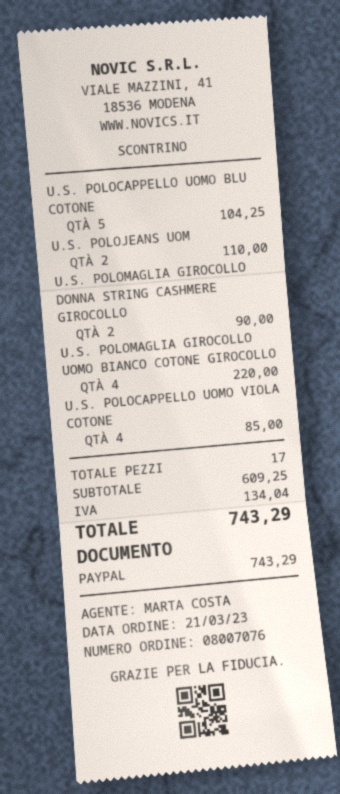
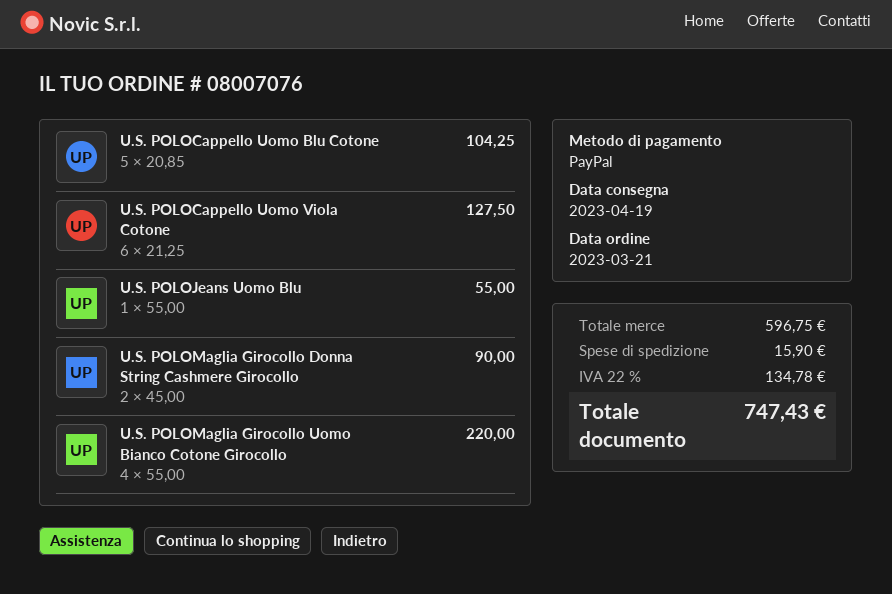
U.S. POLOJEANS UOM: 2 for 110.00 -> 1 for 55.00
U.S. POLOCAPPELLO UOMO VIOLA COTONE: 4 for 85.00 -> 6 for 127.50
subtotal: 609.25 -> 596.75
shipping: none -> 15.90
tax: 134.04 -> 134.78
total: 743.29 -> 747.43

